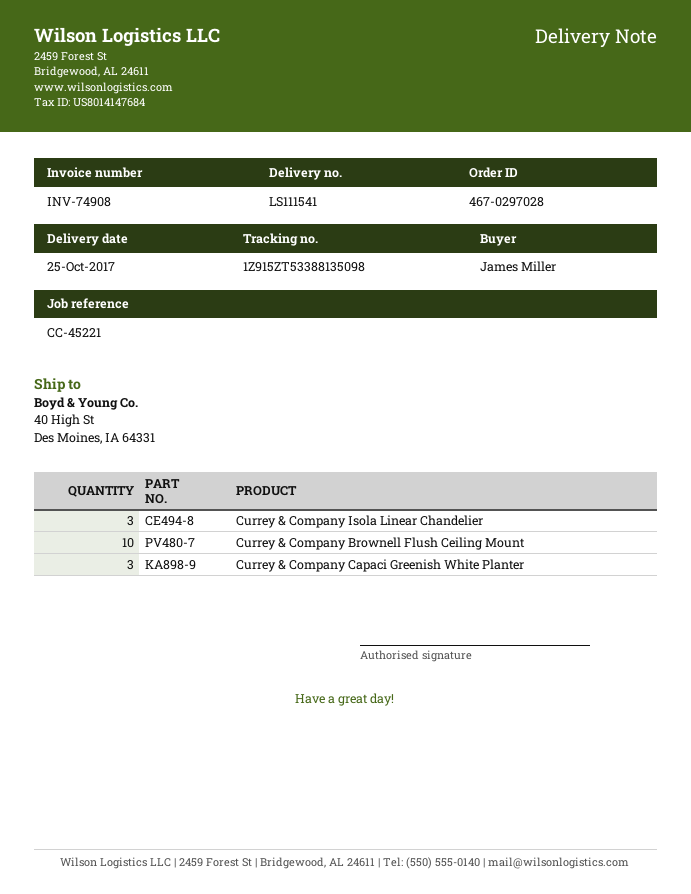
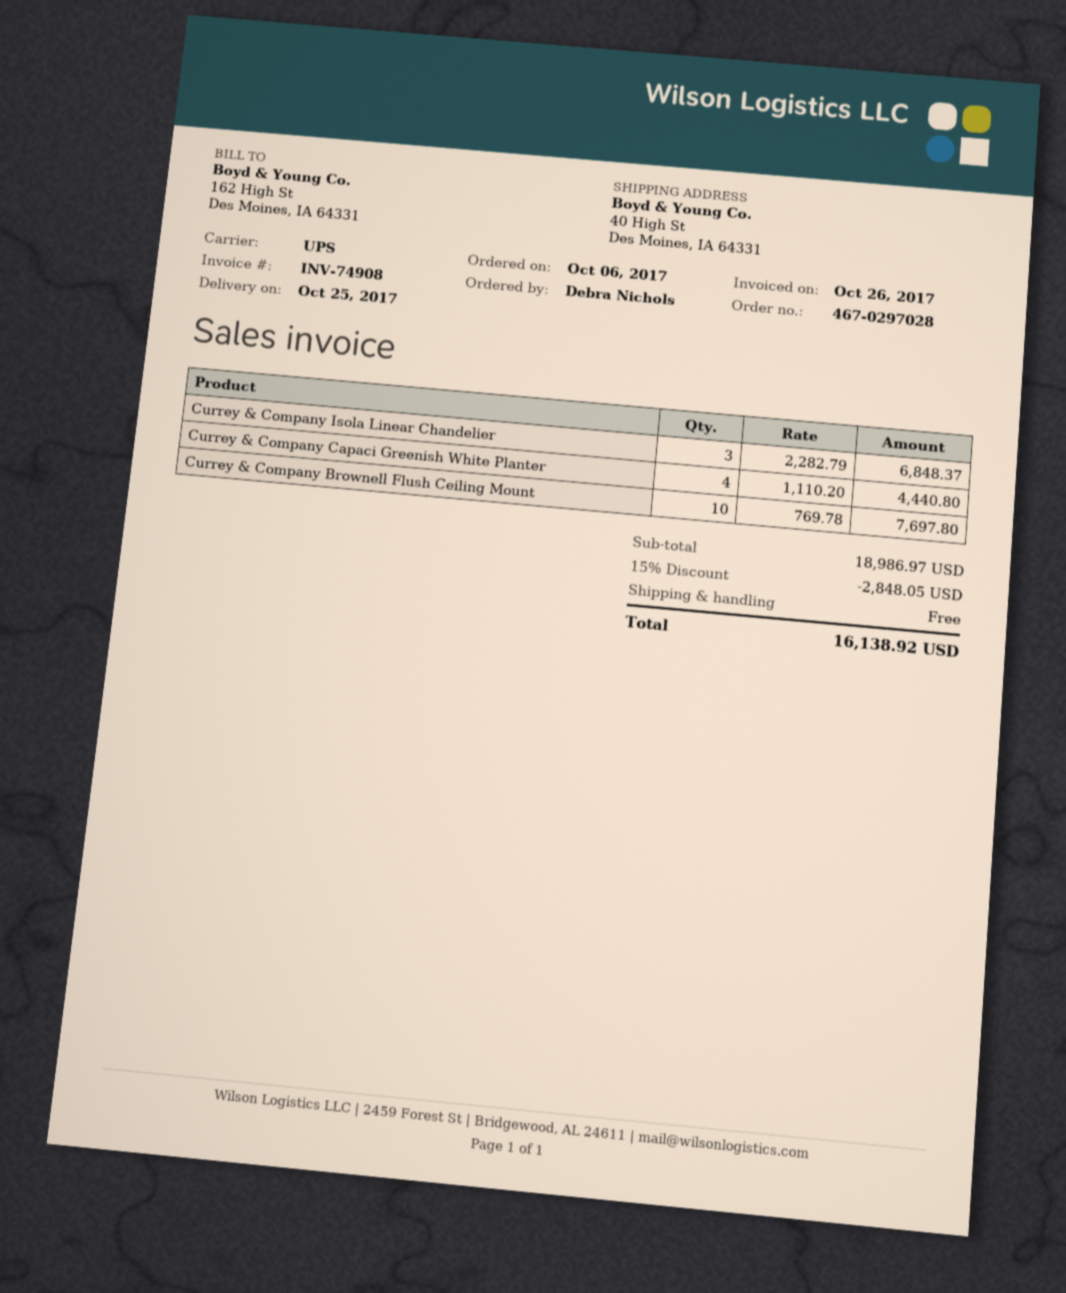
ordered by: James Miller -> Debra Nichols
Currey & Company Capaci Greenish White Planter: 3 -> 4

